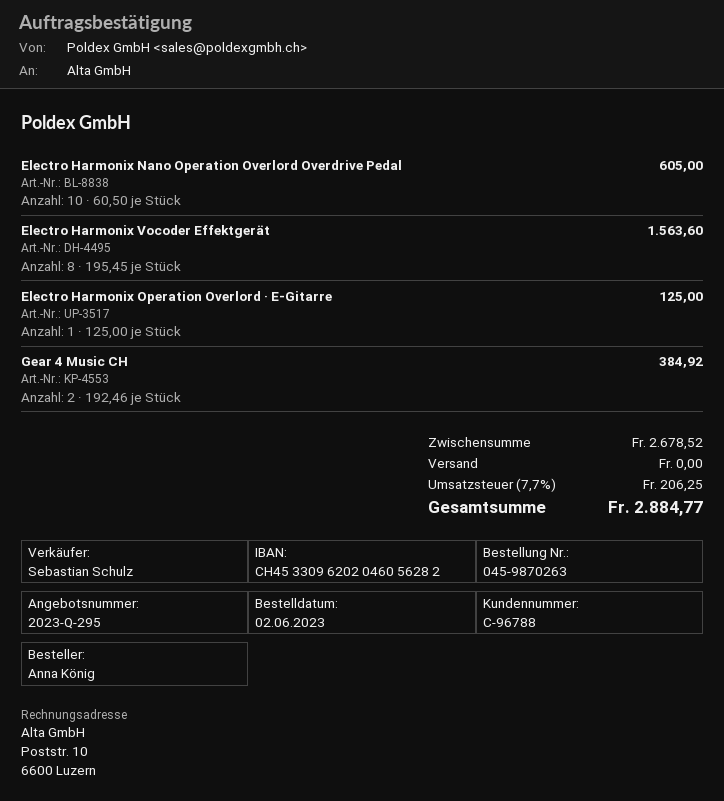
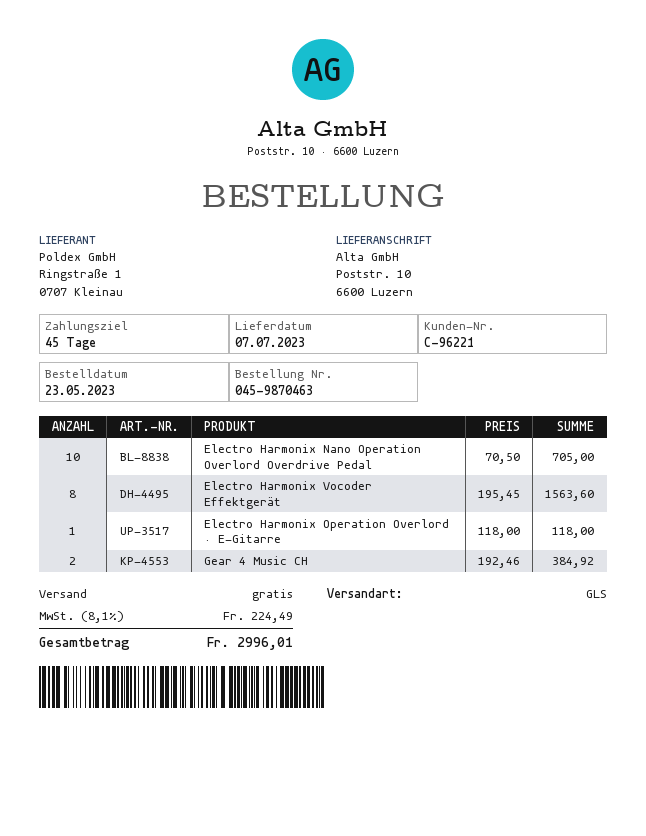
order number: 045-9870263 -> 045-9870463
order date: 2023-06-02 -> 2023-05-23
customer number: C-96788 -> C-96221
Electro Harmonix Nano Operation Overlord Overdrive Pedal: 10 x 60.50 = 605.00 -> 10 x 70.50 = 705.00
Electro Harmonix Operation Overlord · E-Gitarre: 1 x 125.00 = 125.00 -> 1 x 118.00 = 118.00
tax: 7.7% = 206.25 -> 8.1% = 224.49
total: 2884.77 -> 2996.01

